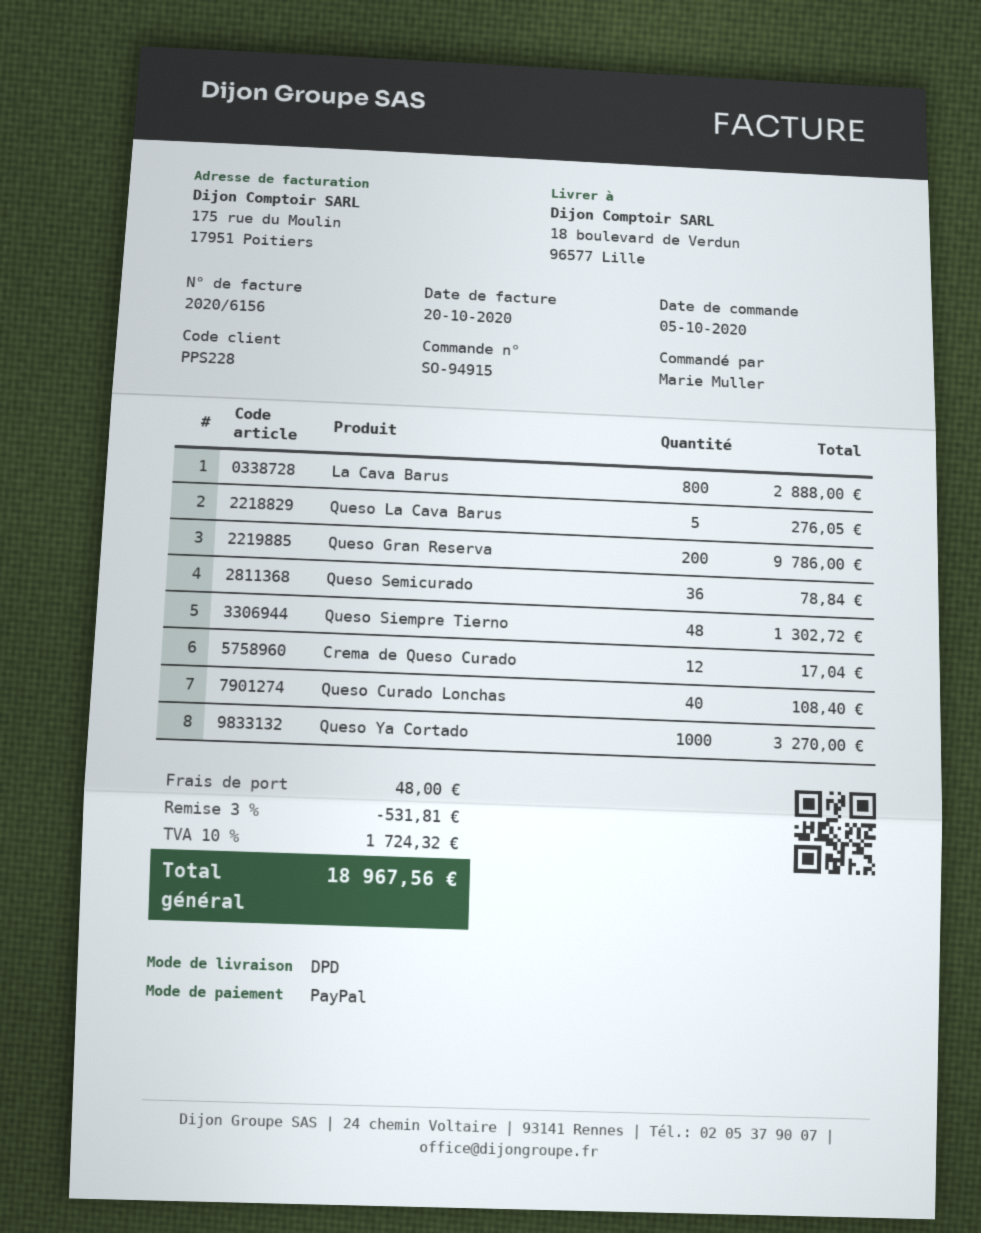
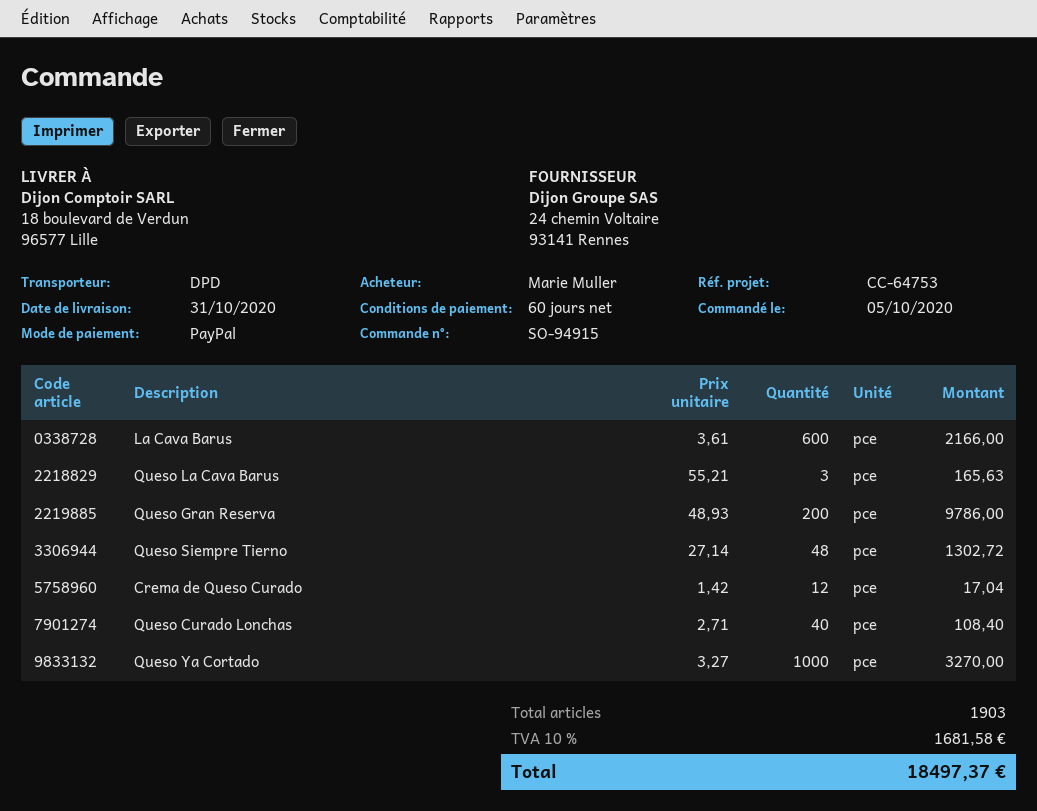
La Cava Barus: 800 for 2888.00 -> 600 for 2166.00
Queso La Cava Barus: 5 for 276.05 -> 3 for 165.63
Queso Semicurado: 36 for 78.84 -> none
discount: 3% = 531.81 -> none
shipping: 48.00 -> none
tax: 10% = 1724.32 -> 10% = 1681.58
total: 18967.56 -> 18497.37

